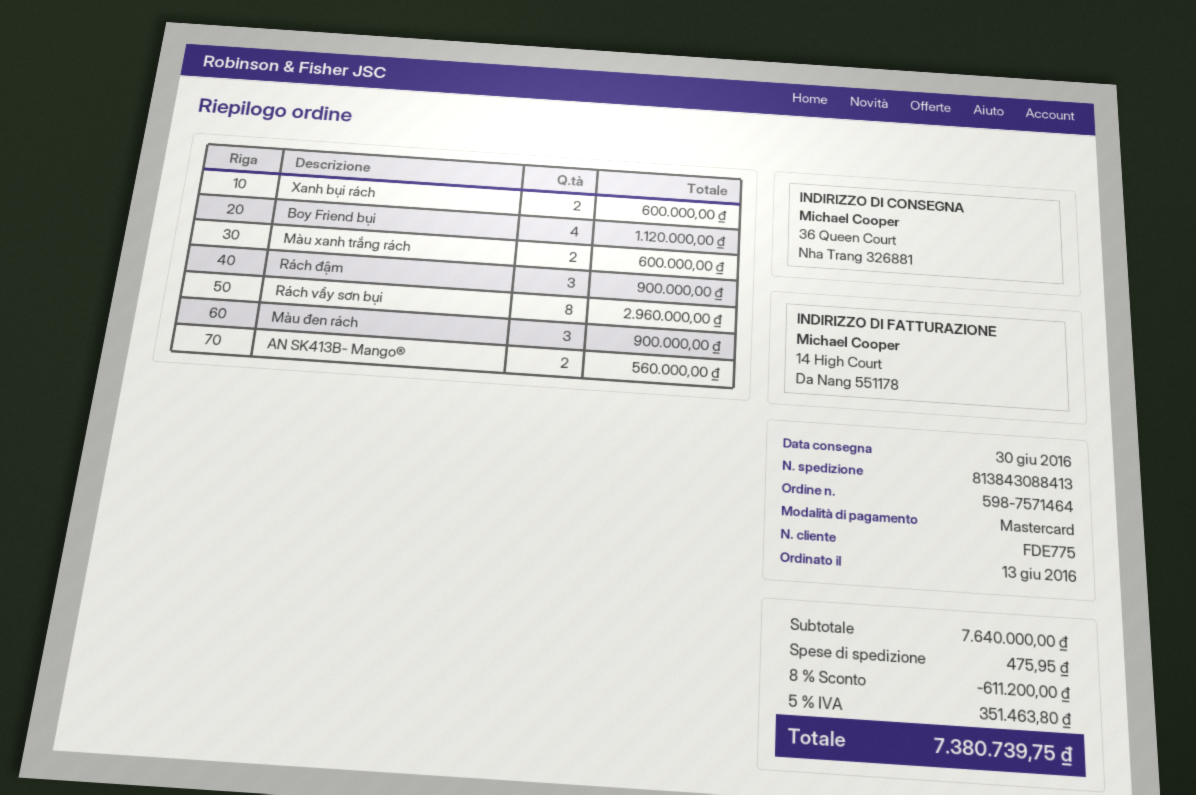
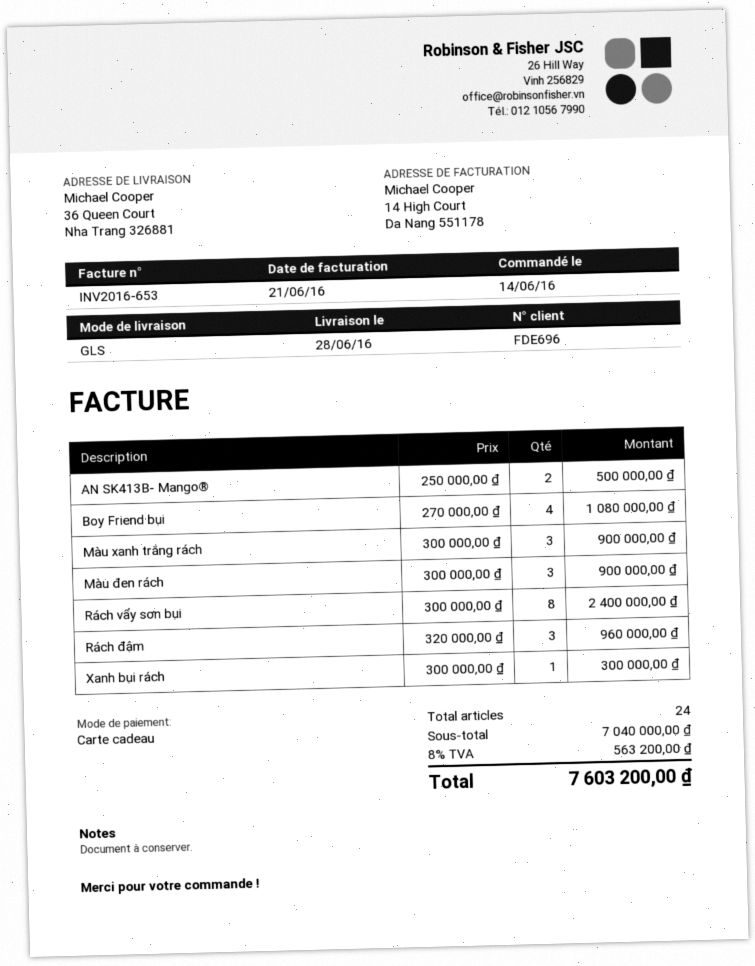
order date: 2016-06-13 -> 2016-06-14
delivery date: 2016-06-30 -> 2016-06-28
customer number: FDE775 -> FDE696
payment method: Mastercard -> gift card
Xanh bụi rách: 2 for 600000.00 -> 1 for 300000.00
Boy Friend bụi: 4 for 1120000.00 -> 4 for 1080000.00
Màu xanh trắng rách: 2 for 600000.00 -> 3 for 900000.00
Rách đậm: 3 for 900000.00 -> 3 for 960000.00
Rách vẩy sơn bụi: 8 for 2960000.00 -> 8 for 2400000.00
AN SK413B- Mango®: 2 for 560000.00 -> 2 for 500000.00
subtotal: 7640000.00 -> 7040000.00
discount: 8% = 611200.00 -> none
shipping: 475.95 -> none
tax: 5% = 351463.80 -> 8% = 563200.00
total: 7380739.75 -> 7603200.00

